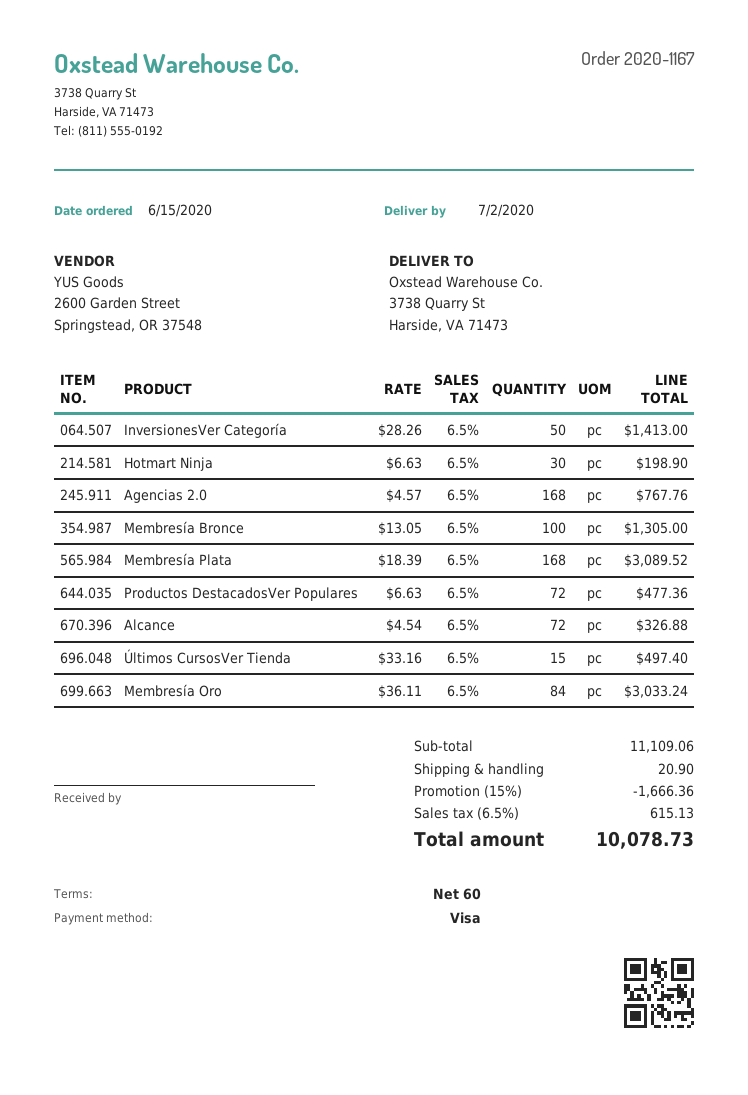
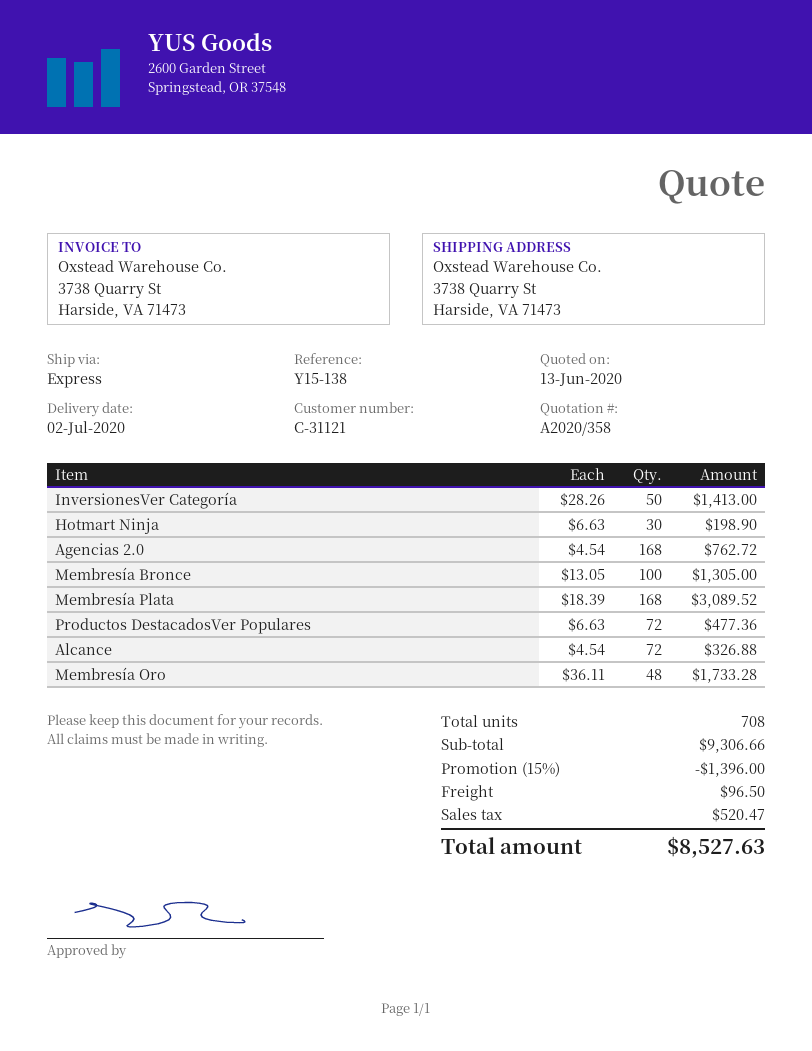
Agencias 2.0: 168 x 4.57 = 767.76 -> 168 x 4.54 = 762.72
Últimos CursosVer Tienda: 15 x 33.16 = 497.40 -> none
Membresía Oro: 84 x 36.11 = 3033.24 -> 48 x 36.11 = 1733.28
subtotal: 11109.06 -> 9306.66
discount: 15% = 1666.36 -> 15% = 1396.00
shipping: 20.90 -> 96.50
tax: 615.13 -> 520.47
total: 10078.73 -> 8527.63

